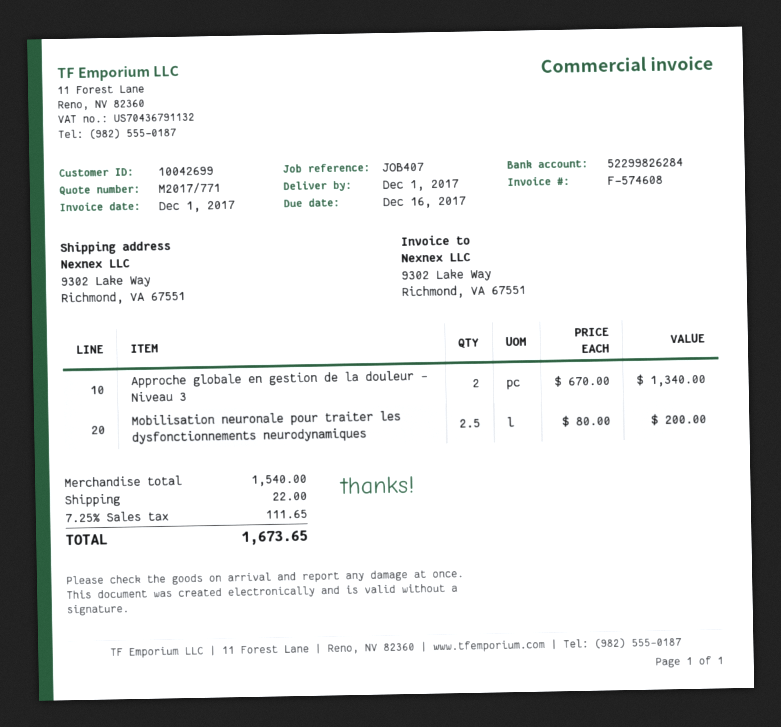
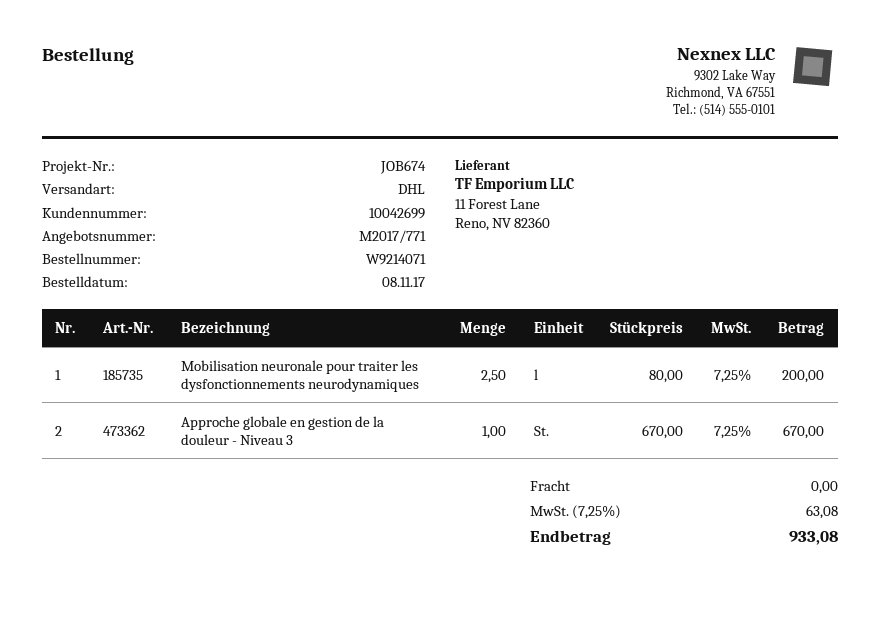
reference: JOB407 -> JOB674
Approche globale en gestion de la douleur - Niveau 3: 2 x 670.00 = 1340.00 -> 1 x 670.00 = 670.00
shipping: 22.00 -> 0.00
tax: 7.25% = 111.65 -> 7.25% = 63.08
total: 1673.65 -> 933.08

